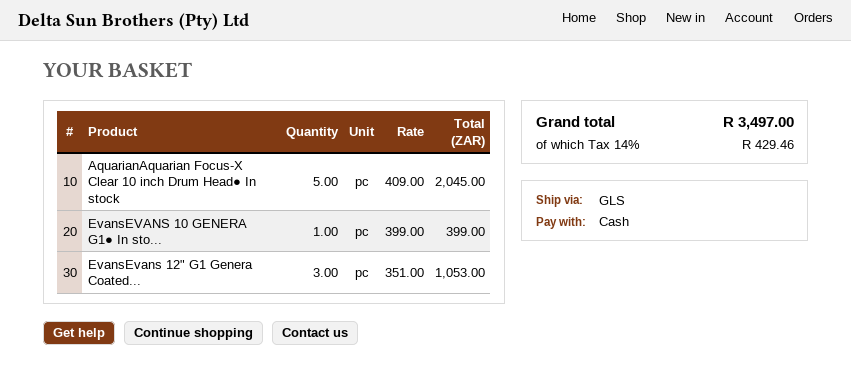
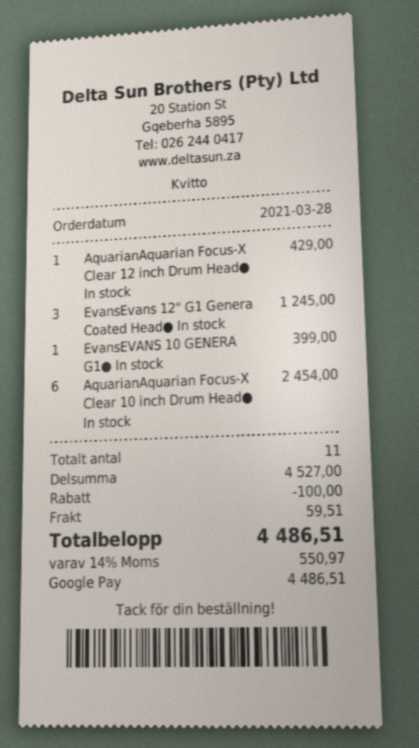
payment method: cash -> Google Pay
AquarianAquarian Focus-X Clear 10 inch Drum Head● In stock: 5 for 2045.00 -> 6 for 2454.00
EvansEvans 12" G1 Genera Coated...: 3 for 1053.00 -> 3 for 1245.00
AquarianAquarian Focus-X Clear 12 inch Drum Head● In stock: none -> 1 for 429.00
discount: none -> 100.00
shipping: none -> 59.51
tax: 14% = 429.46 -> 14% = 550.97
total: 3497.00 -> 4486.51

